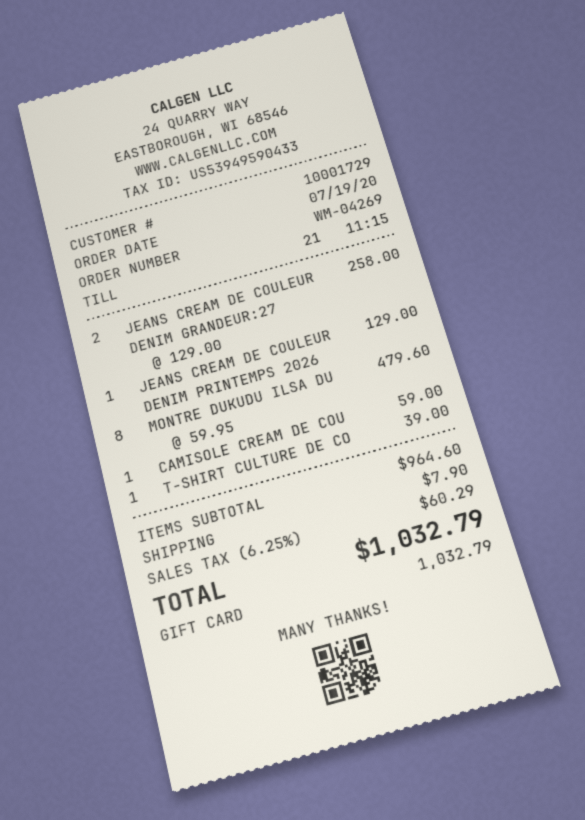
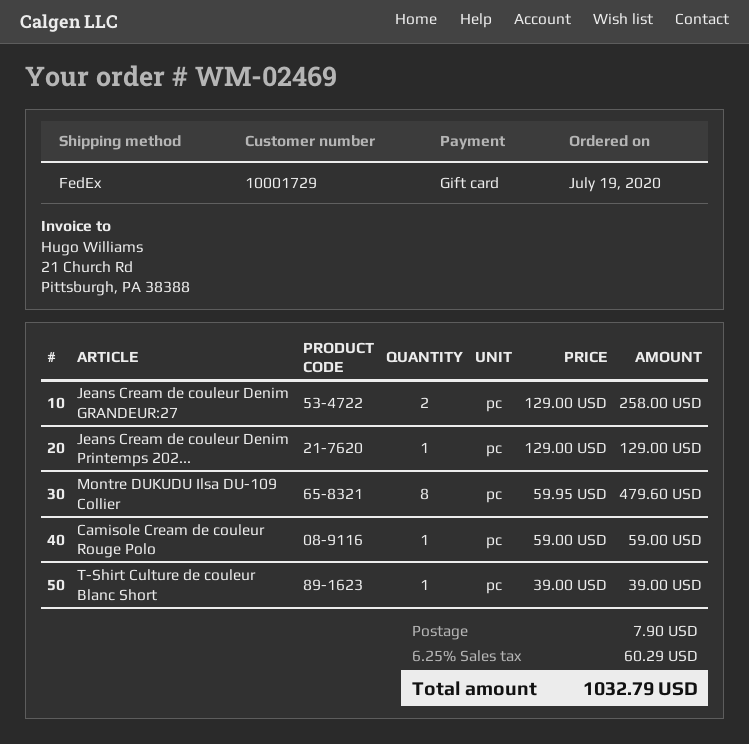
order number: WM-04269 -> WM-02469

